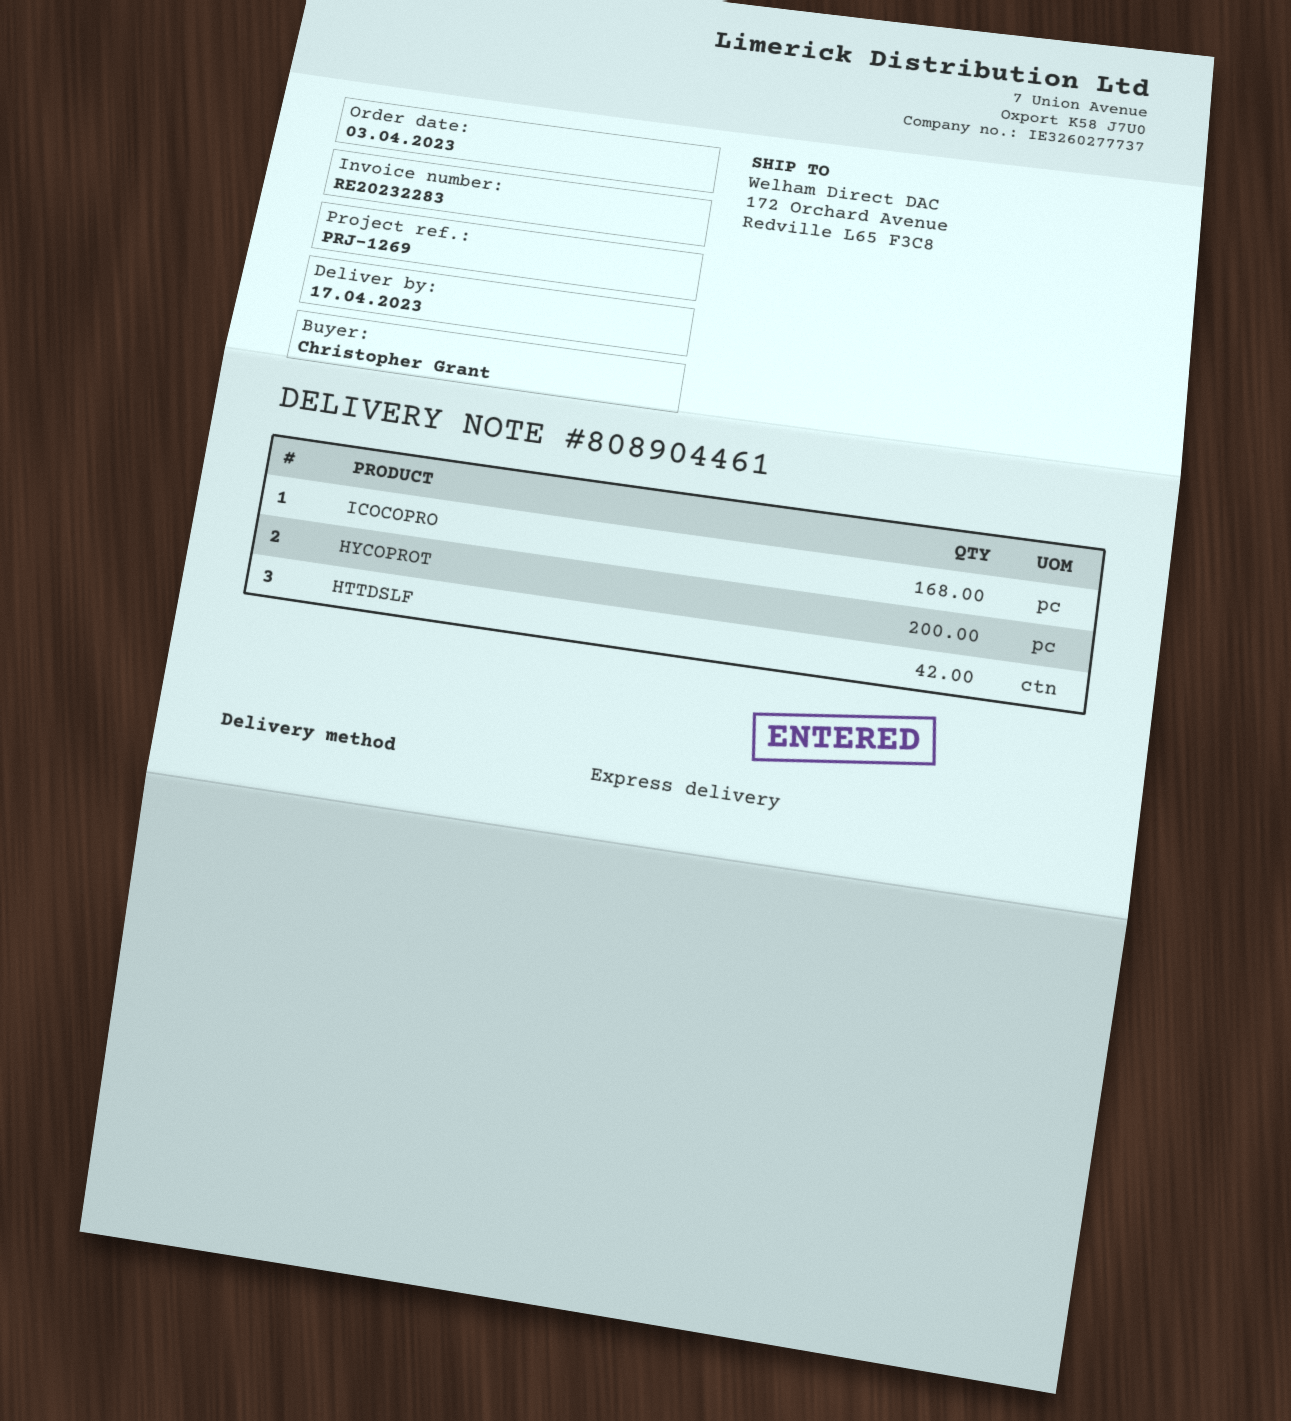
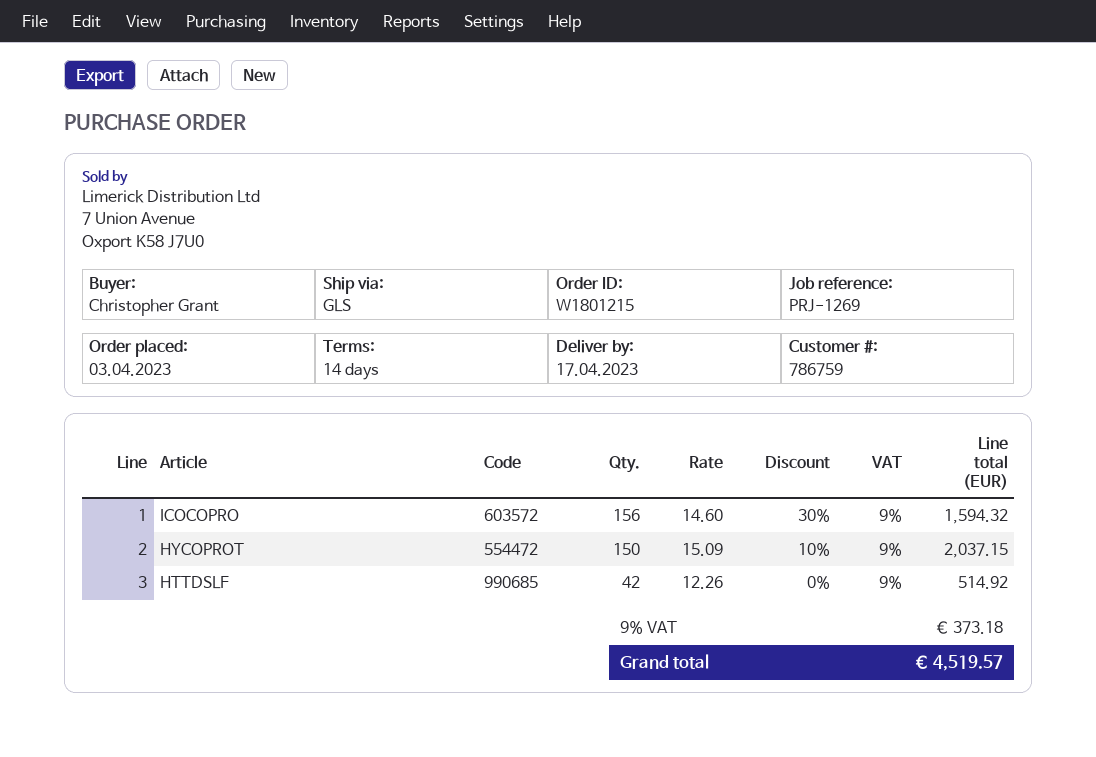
shipping method: express -> GLS
ICOCOPRO: 168 -> 156
HYCOPROT: 200 -> 150

